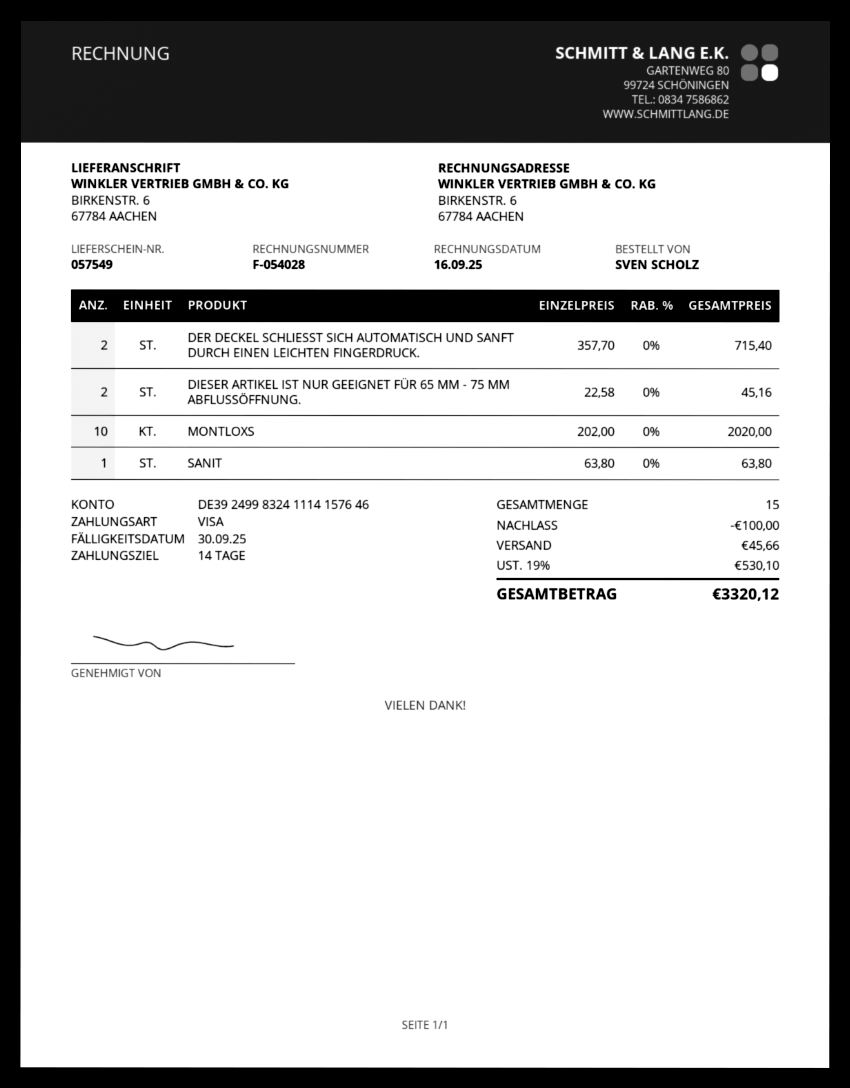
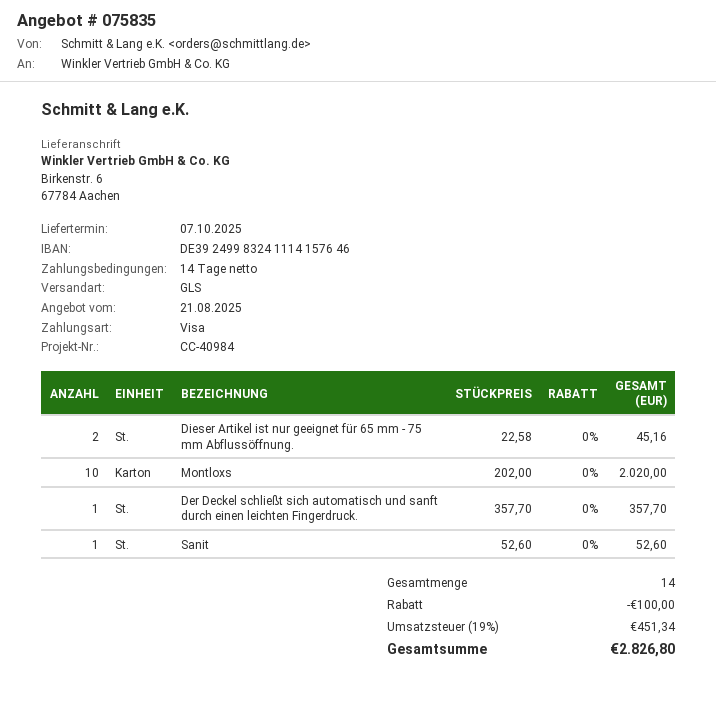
DER DECKEL SCHLIESST SICH AUTOMATISCH UND SANFT DURCH EINEN LEICHTEN FINGERDRUCK.: 2 x 357.70 = 715.40 -> 1 x 357.70 = 357.70
SANIT: 1 x 63.80 = 63.80 -> 1 x 52.60 = 52.60
total quantity: 15 -> 14
shipping: 45.66 -> none
tax: 19% = 530.10 -> 19% = 451.34
total: 3320.12 -> 2826.80

